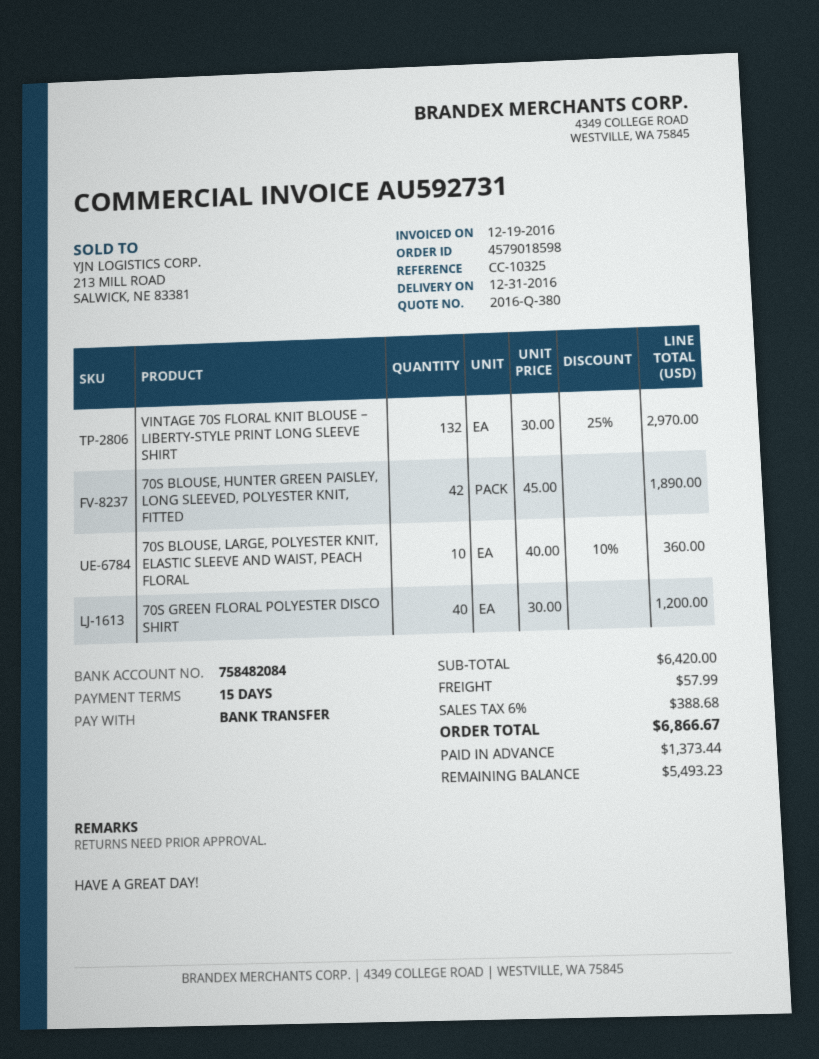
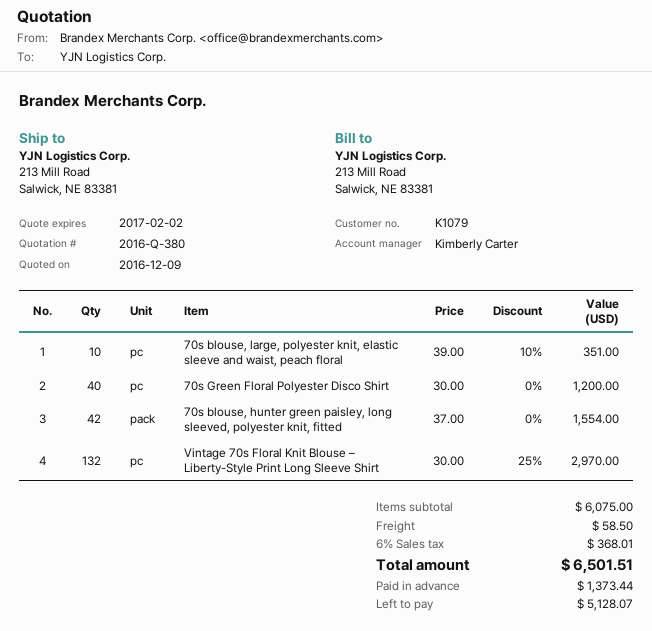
70S BLOUSE, HUNTER GREEN PAISLEY, LONG SLEEVED, POLYESTER KNIT, FITTED: 42 x 45.00 = 1890.00 -> 42 x 37.00 = 1554.00
70S BLOUSE, LARGE, POLYESTER KNIT, ELASTIC SLEEVE AND WAIST, PEACH FLORAL: 10 x 40.00 - 10% = 360.00 -> 10 x 39.00 - 10% = 351.00
subtotal: 6420.00 -> 6075.00
shipping: 57.99 -> 58.50
tax: 6% = 388.68 -> 6% = 368.01
total: 6866.67 -> 6501.51
balance: 5493.23 -> 5128.07

